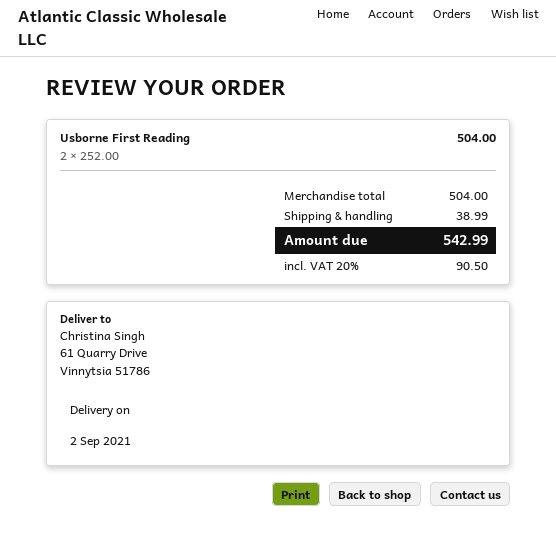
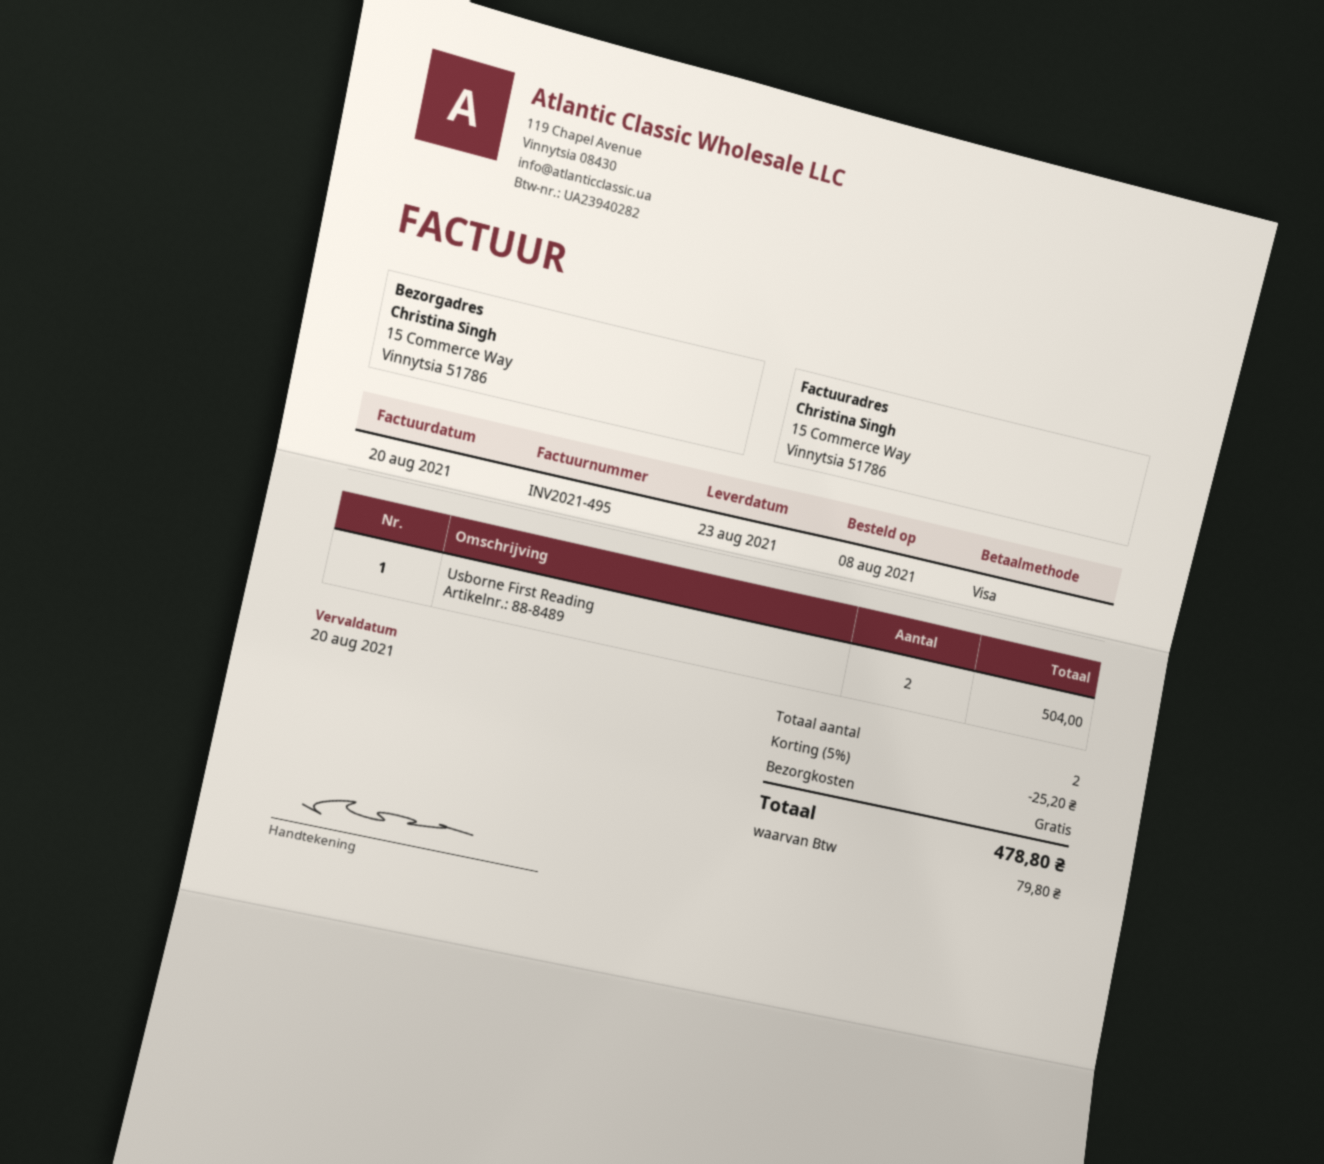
delivery date: 2021-09-02 -> 2021-08-23
ship to: 61 Quarry Drive, Vinnytsia 51786 -> 15 Commerce Way, Vinnytsia 51786
discount: none -> 5% = 25.20
shipping: 38.99 -> 0.00
tax: 90.50 -> 79.80
total: 542.99 -> 478.80

